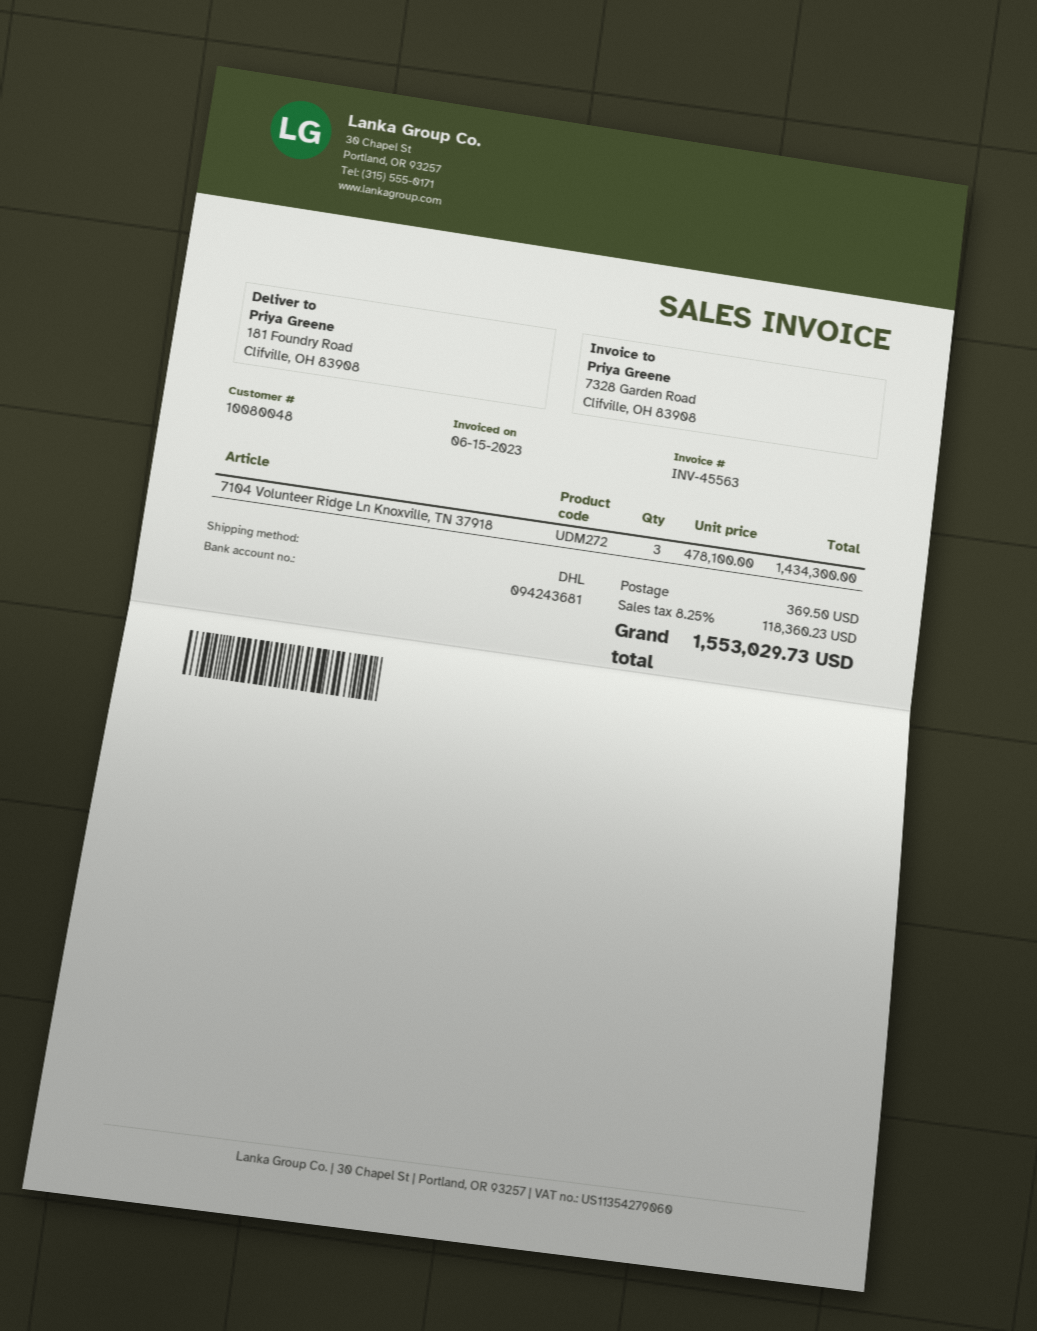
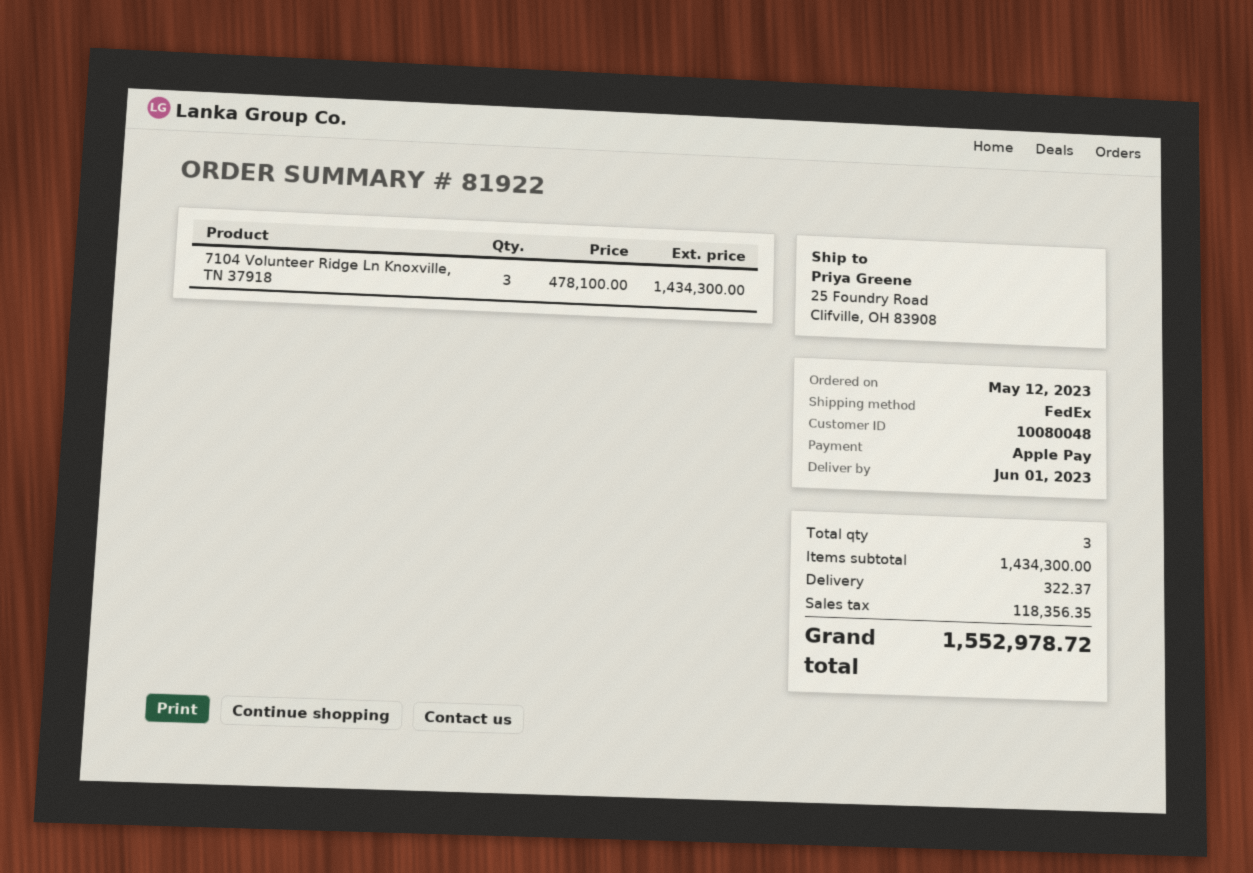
shipping method: DHL -> FedEx
ship to: 181 Foundry Road, Clifville, OH 83908 -> 25 Foundry Road, Clifville, OH 83908
shipping: 369.50 -> 322.37
tax: 118360.23 -> 118356.35
total: 1553029.73 -> 1552978.72

